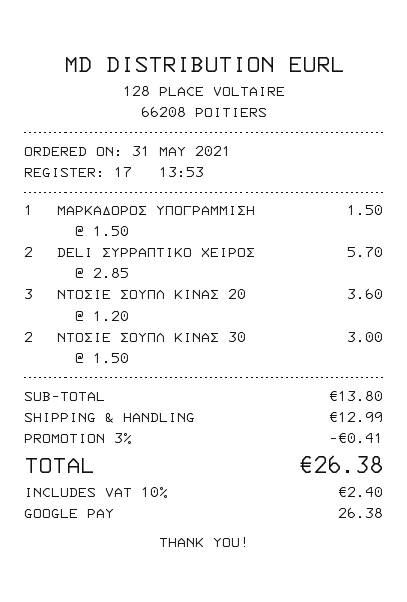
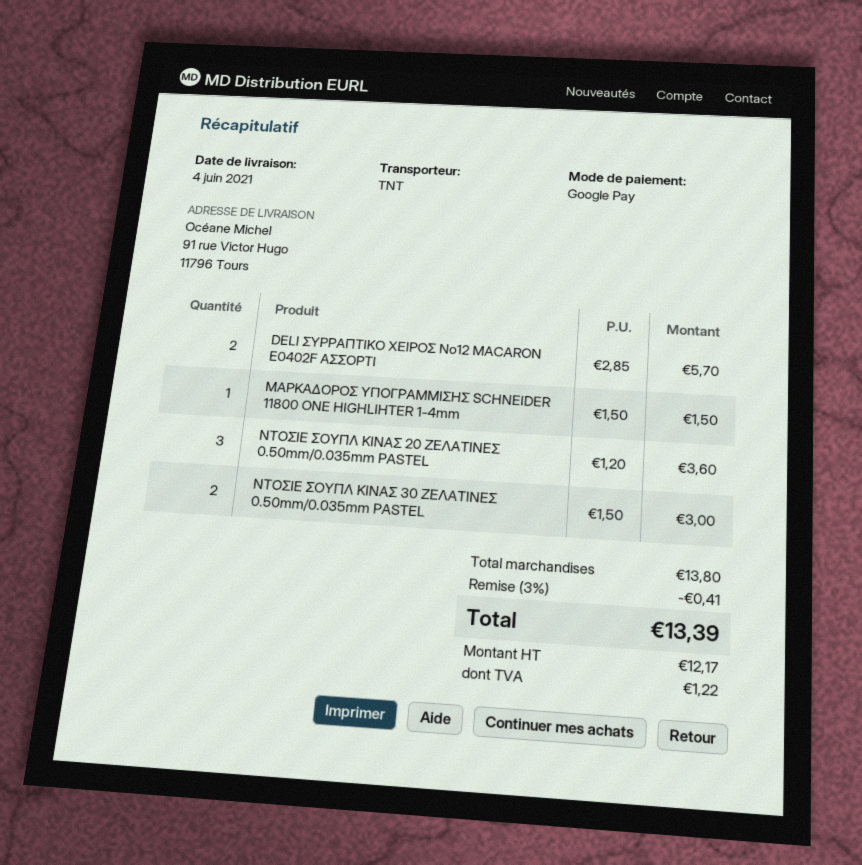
shipping: 12.99 -> none
tax: 2.40 -> 1.22
total: 26.38 -> 13.39

